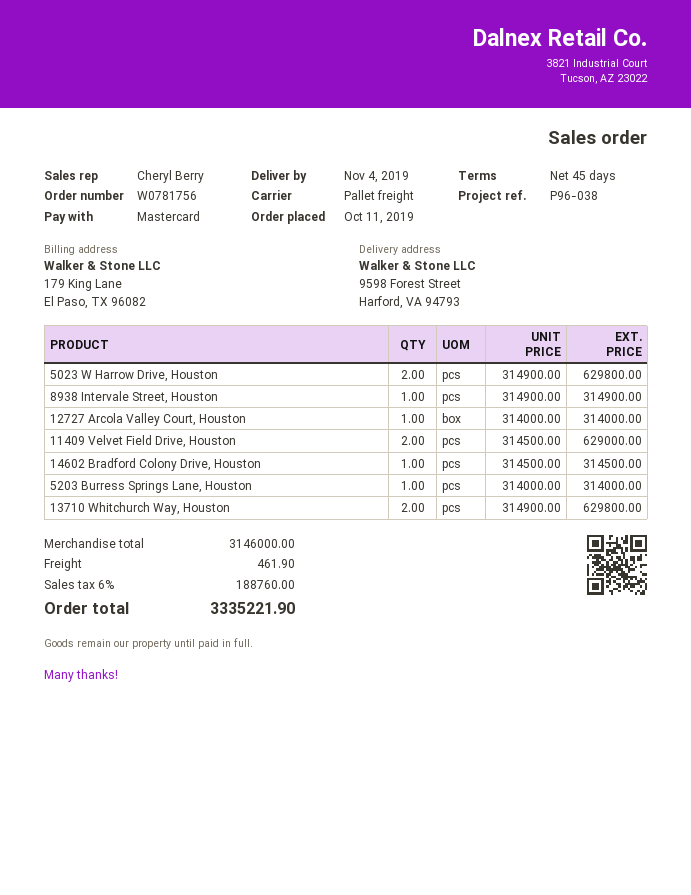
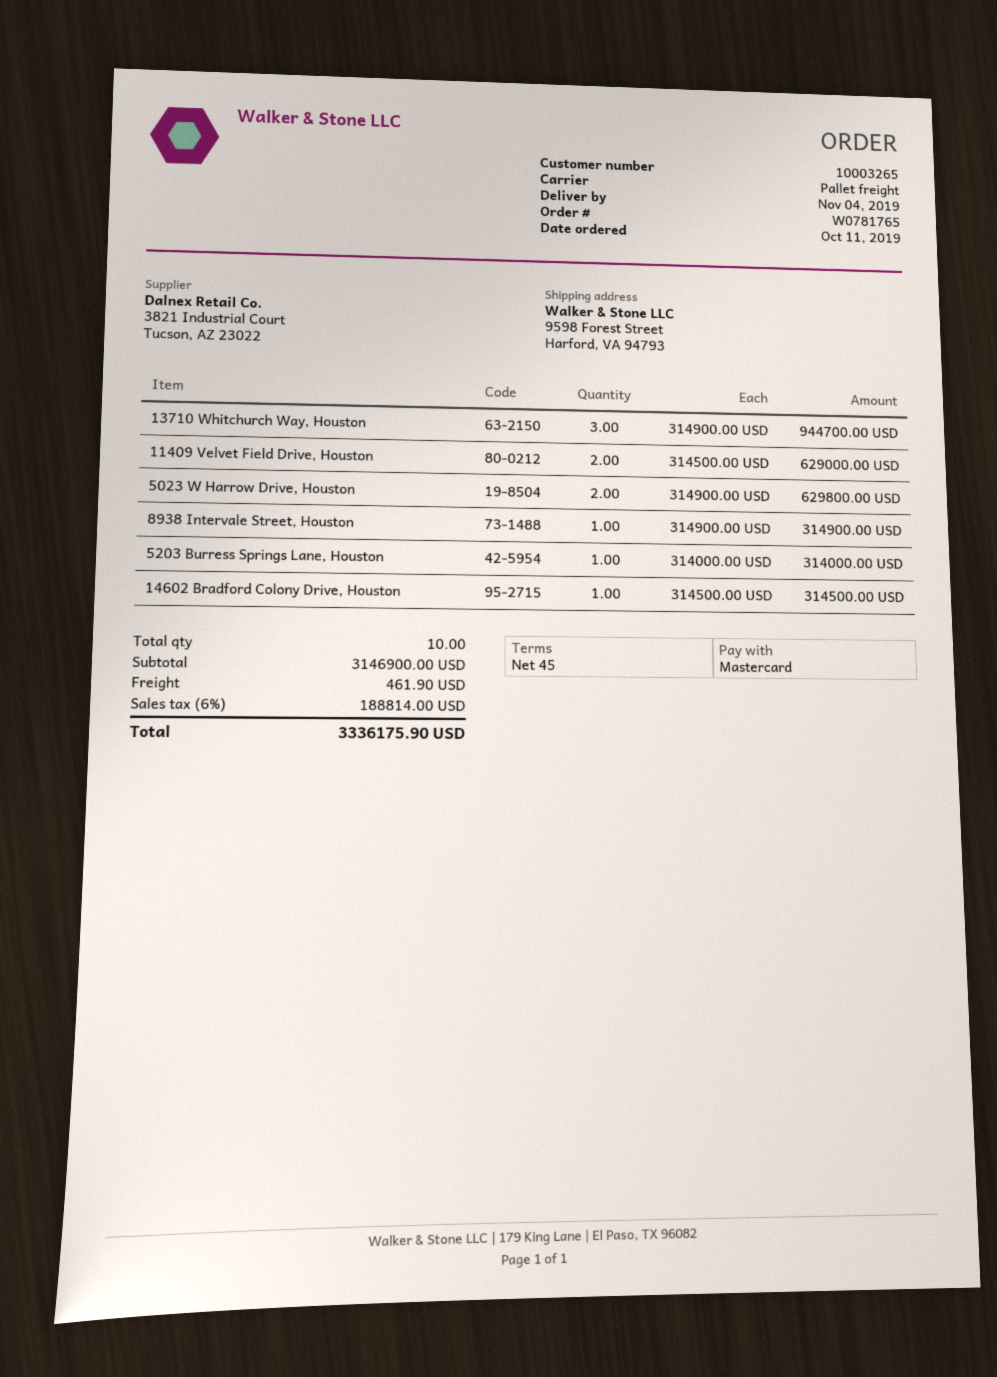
order number: W0781756 -> W0781765
12727 Arcola Valley Court, Houston: 1 x 314000.00 = 314000.00 -> none
13710 Whitchurch Way, Houston: 2 x 314900.00 = 629800.00 -> 3 x 314900.00 = 944700.00
subtotal: 3146000.00 -> 3146900.00
tax: 6% = 188760.00 -> 6% = 188814.00
total: 3335221.90 -> 3336175.90

